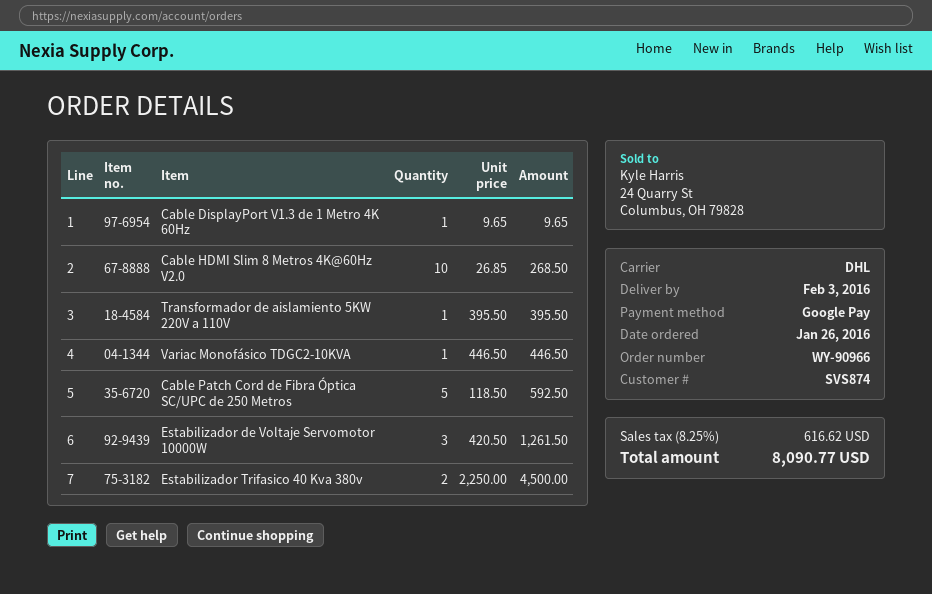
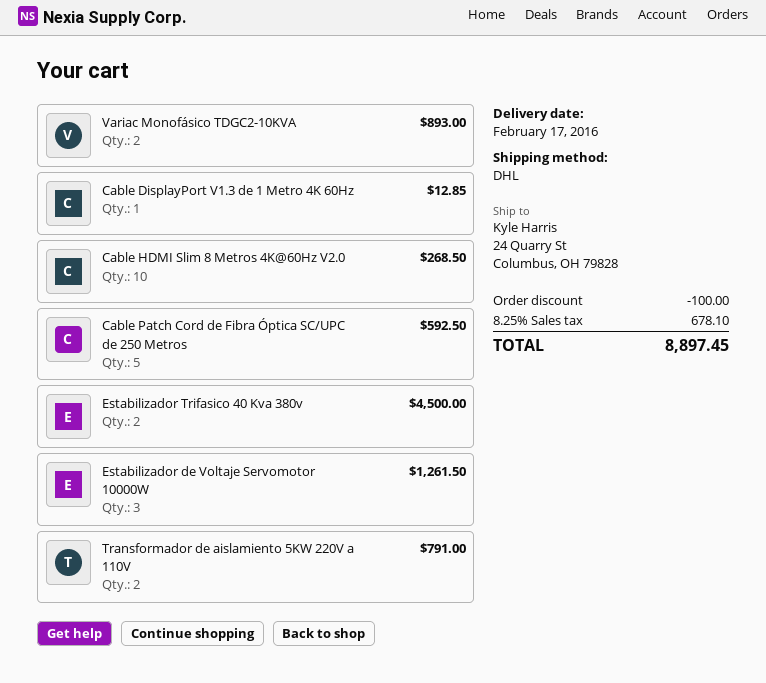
delivery date: 2016-02-03 -> 2016-02-17
Cable DisplayPort V1.3 de 1 Metro 4K 60Hz: 1 for 9.65 -> 1 for 12.85
Transformador de aislamiento 5KW 220V a 110V: 1 for 395.50 -> 2 for 791.00
Variac Monofásico TDGC2-10KVA: 1 for 446.50 -> 2 for 893.00
discount: none -> 100.00
tax: 8.25% = 616.62 -> 8.25% = 678.10
total: 8090.77 -> 8897.45

